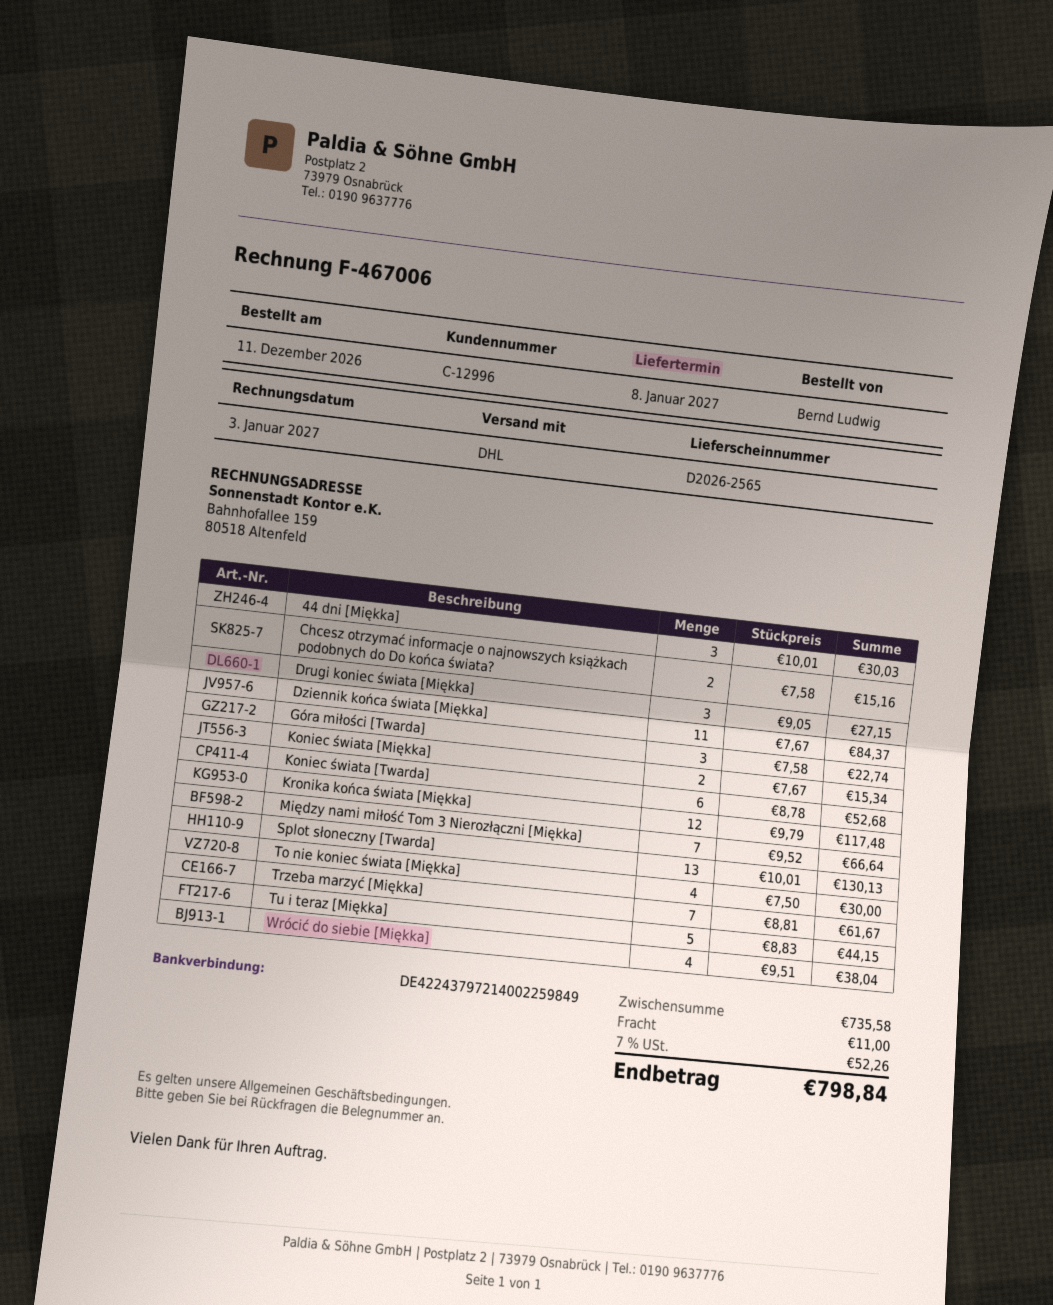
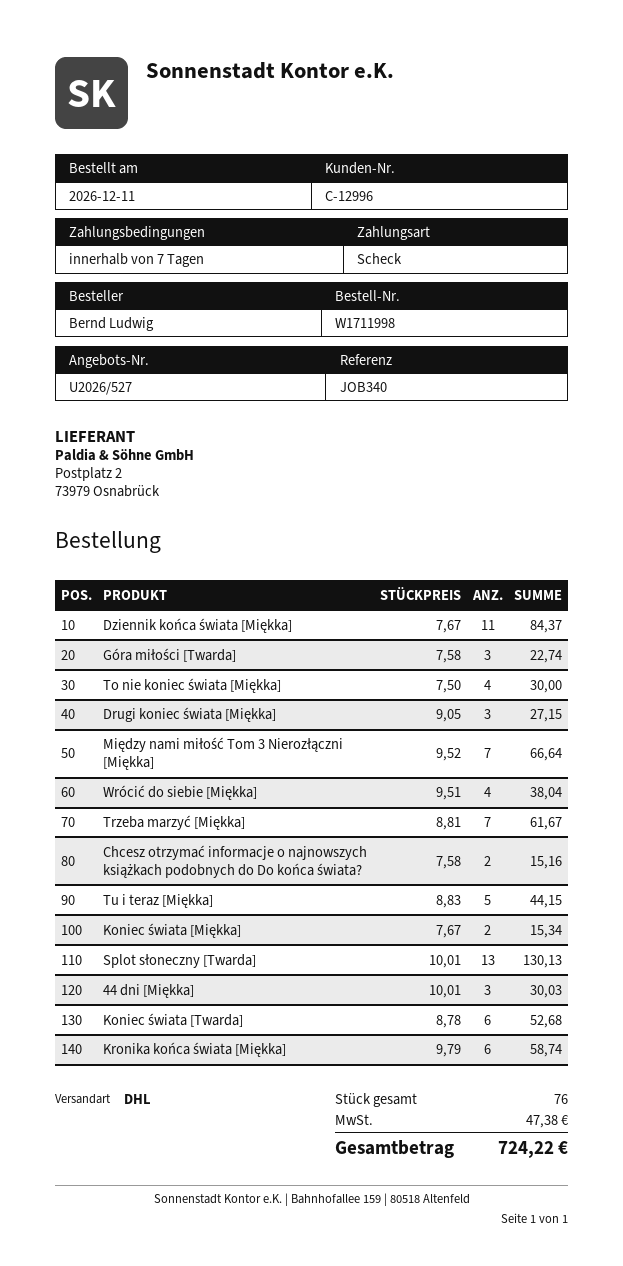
Kronika końca świata [Miękka]: 12 x 9.79 = 117.48 -> 6 x 9.79 = 58.74
shipping: 11.00 -> none
tax: 52.26 -> 47.38
total: 798.84 -> 724.22

